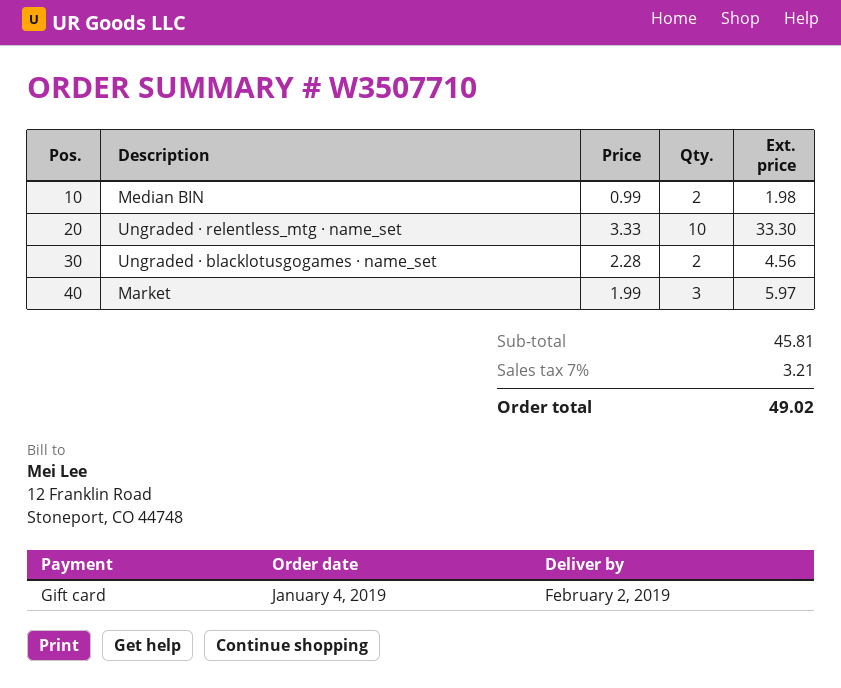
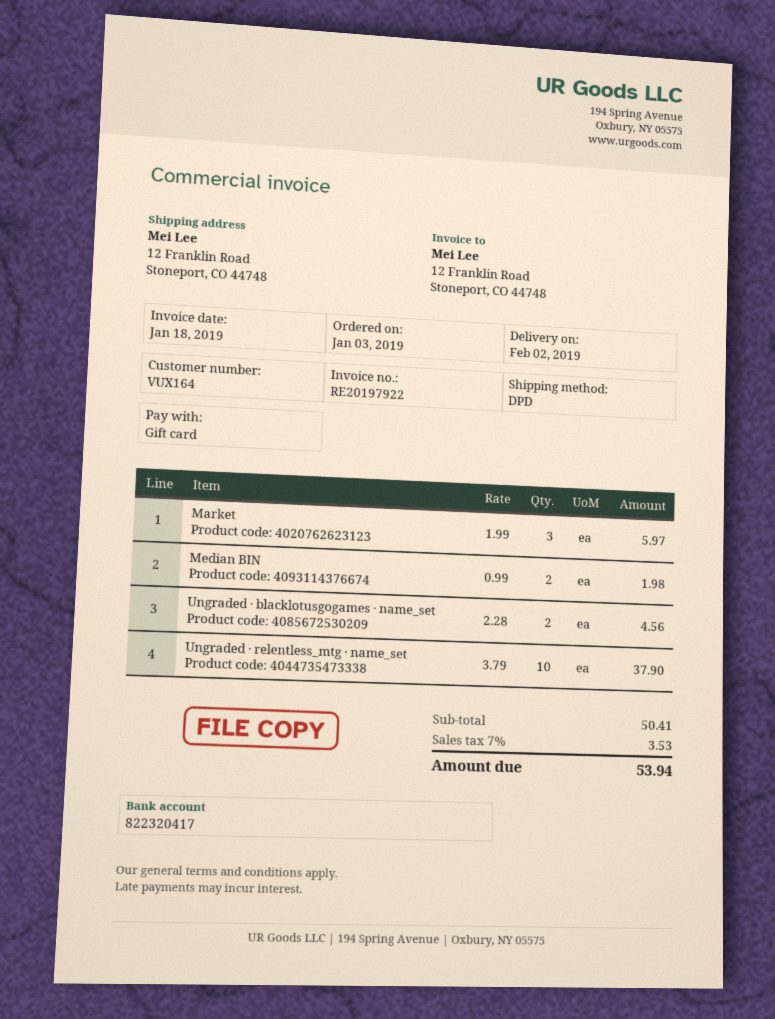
order date: 2019-01-04 -> 2019-01-03
Ungraded · relentless_mtg · name_set: 10 x 3.33 = 33.30 -> 10 x 3.79 = 37.90
subtotal: 45.81 -> 50.41
tax: 7% = 3.21 -> 7% = 3.53
total: 49.02 -> 53.94

